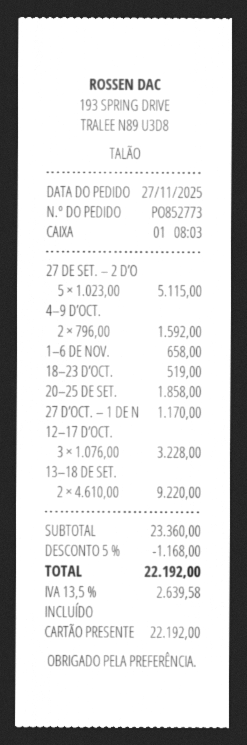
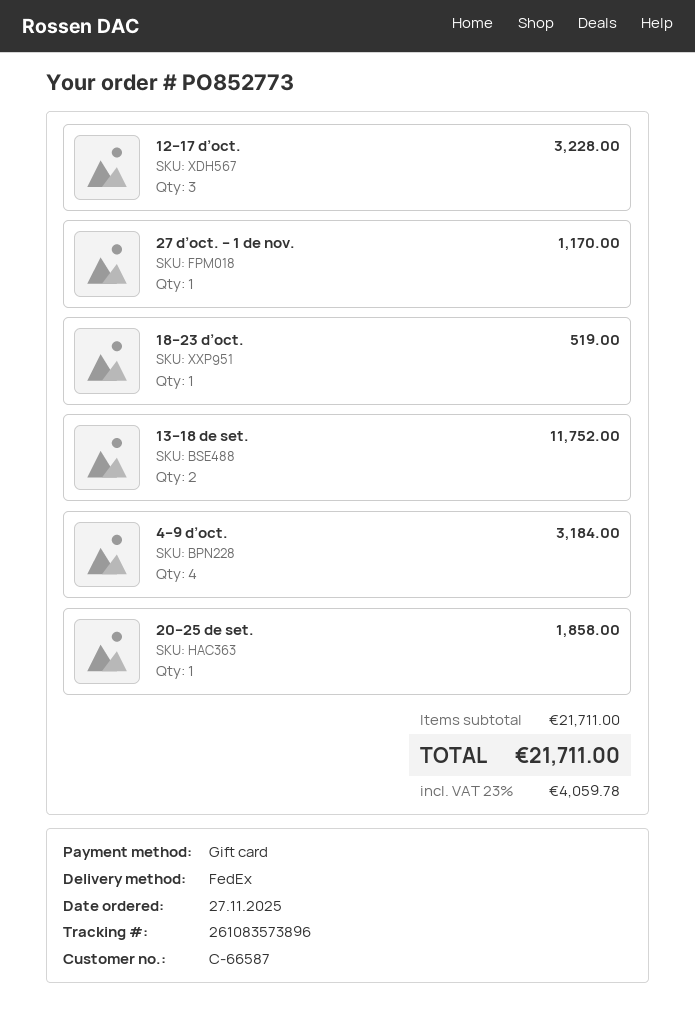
27 DE SET. – 2 D’O: 5 for 5115.00 -> none
4–9 D’OCT.: 2 for 1592.00 -> 4 for 3184.00
1–6 DE NOV.: 1 for 658.00 -> none
13–18 DE SET.: 2 for 9220.00 -> 2 for 11752.00
subtotal: 23360.00 -> 21711.00
discount: 5% = 1168.00 -> none
tax: 13.5% = 2639.58 -> 23% = 4059.78
total: 22192.00 -> 21711.00

